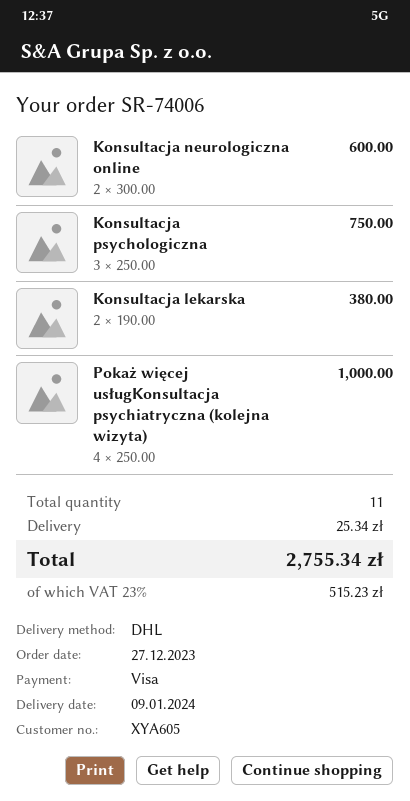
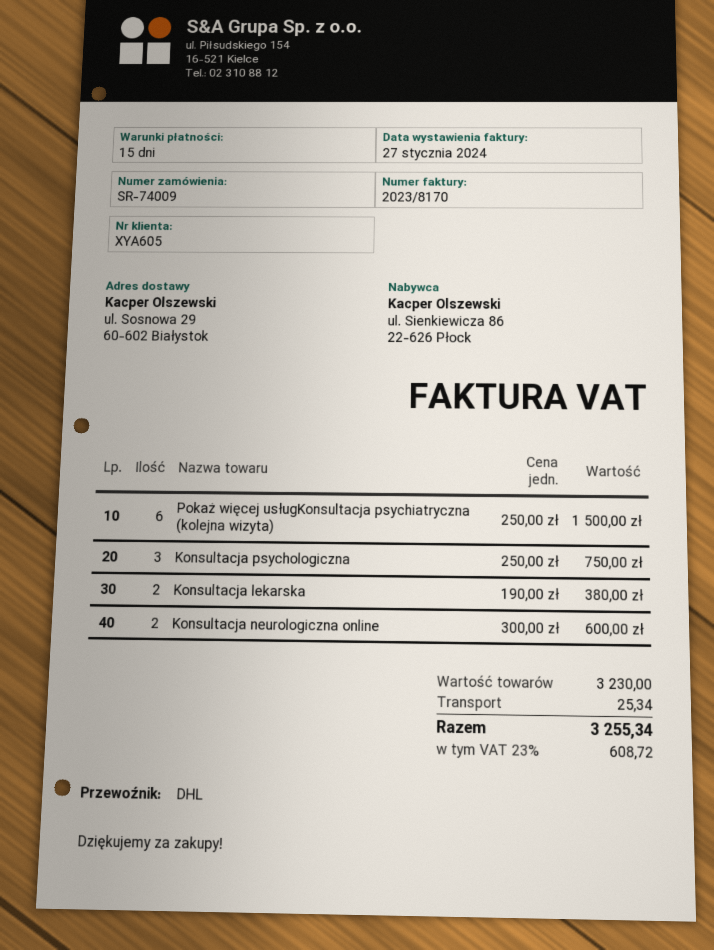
order number: SR-74006 -> SR-74009
Pokaż więcej usługKonsultacja psychiatryczna (kolejna wizyta): 4 x 250.00 = 1000.00 -> 6 x 250.00 = 1500.00
tax: 23% = 515.23 -> 23% = 608.72
total: 2755.34 -> 3255.34

